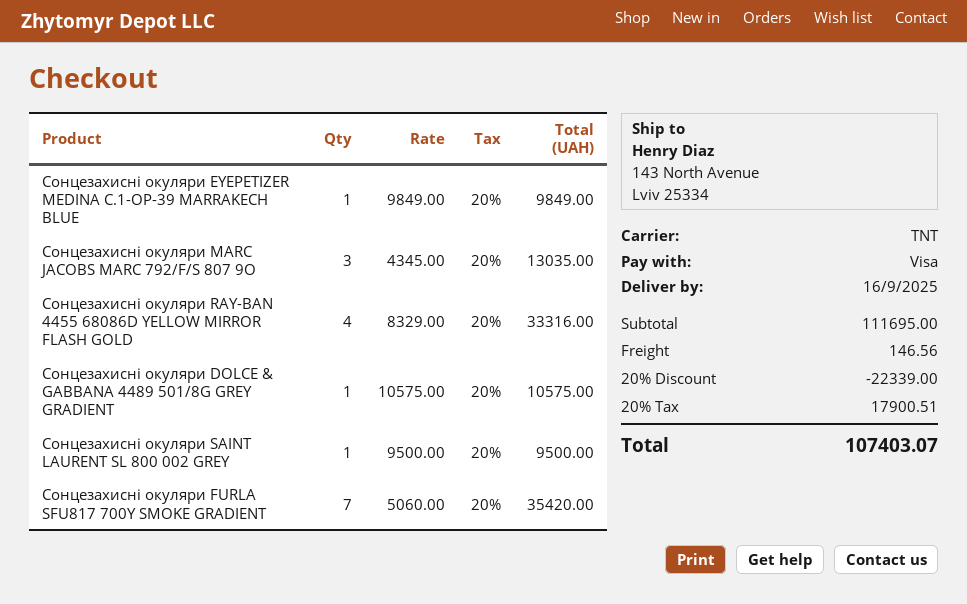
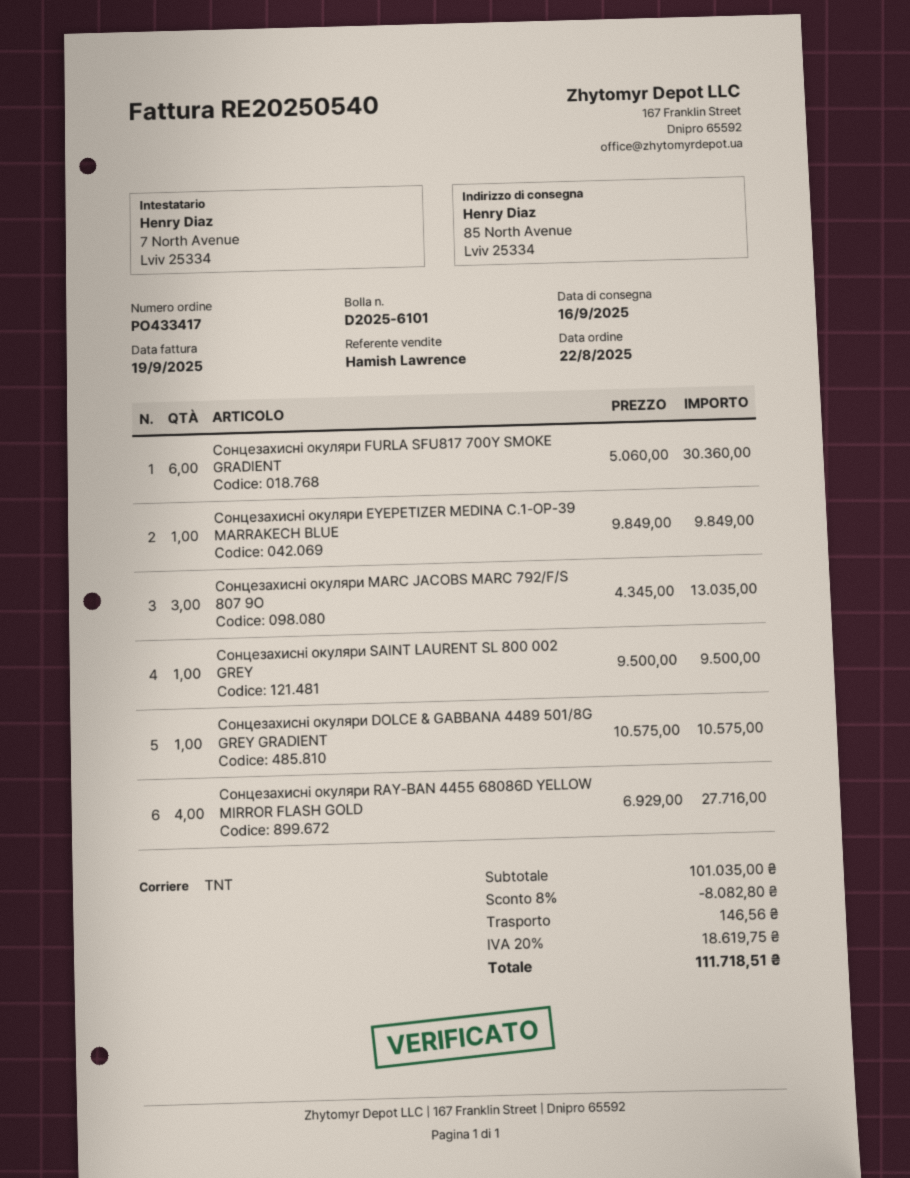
ship to: 143 North Avenue, Lviv 25334 -> 85 North Avenue, Lviv 25334
Сонцезахисні окуляри RAY-BAN 4455 68086D YELLOW MIRROR FLASH GOLD: 4 x 8329.00 = 33316.00 -> 4 x 6929.00 = 27716.00
Сонцезахисні окуляри FURLA SFU817 700Y SMOKE GRADIENT: 7 x 5060.00 = 35420.00 -> 6 x 5060.00 = 30360.00
subtotal: 111695.00 -> 101035.00
discount: 20% = 22339.00 -> 8% = 8082.80
tax: 20% = 17900.51 -> 20% = 18619.75
total: 107403.07 -> 111718.51

